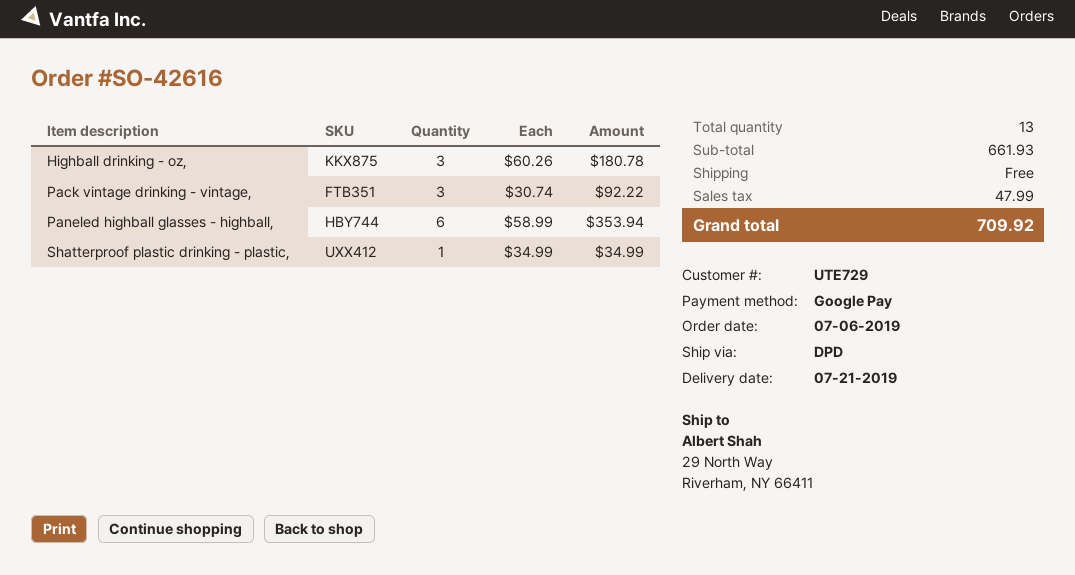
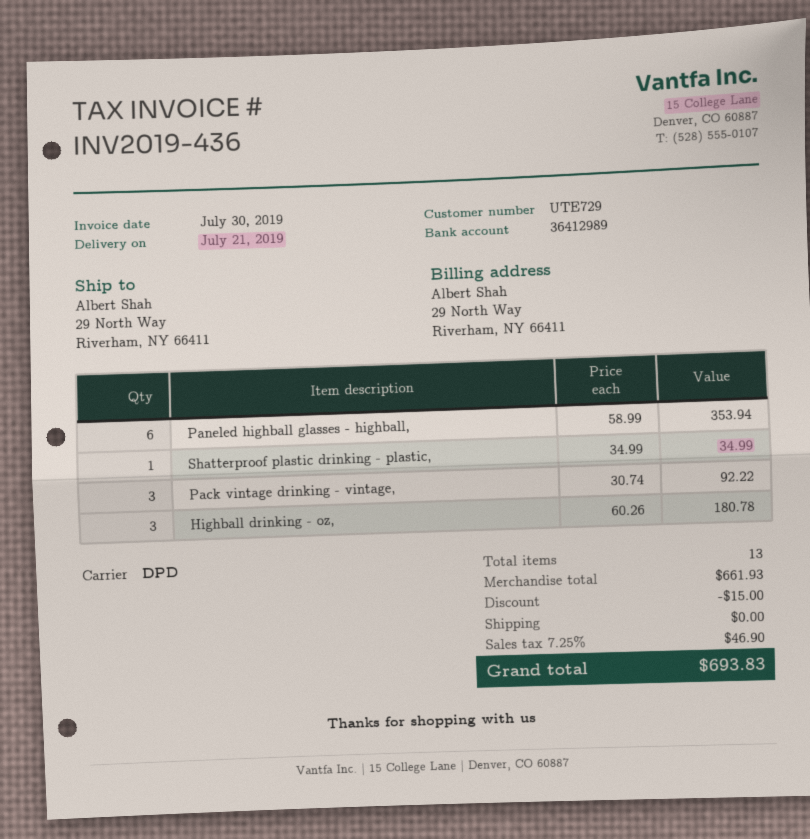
discount: none -> 15.00
tax: 47.99 -> 46.90
total: 709.92 -> 693.83

